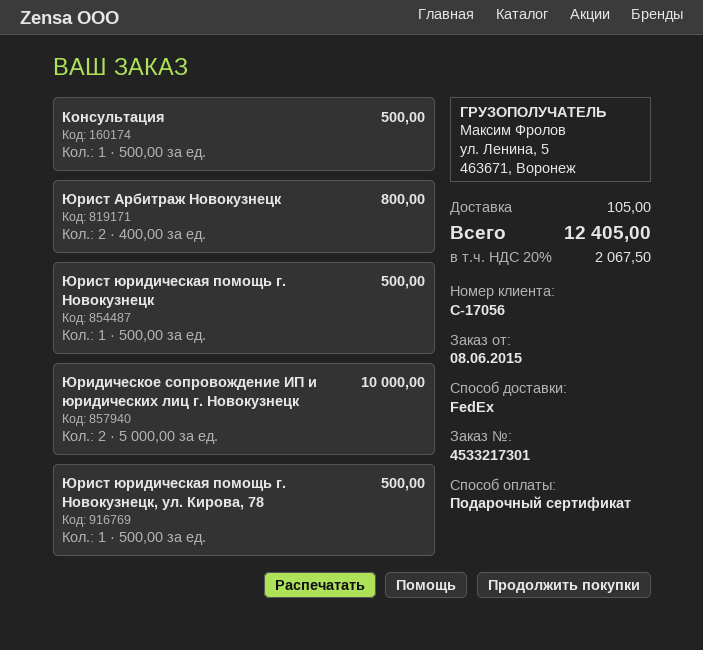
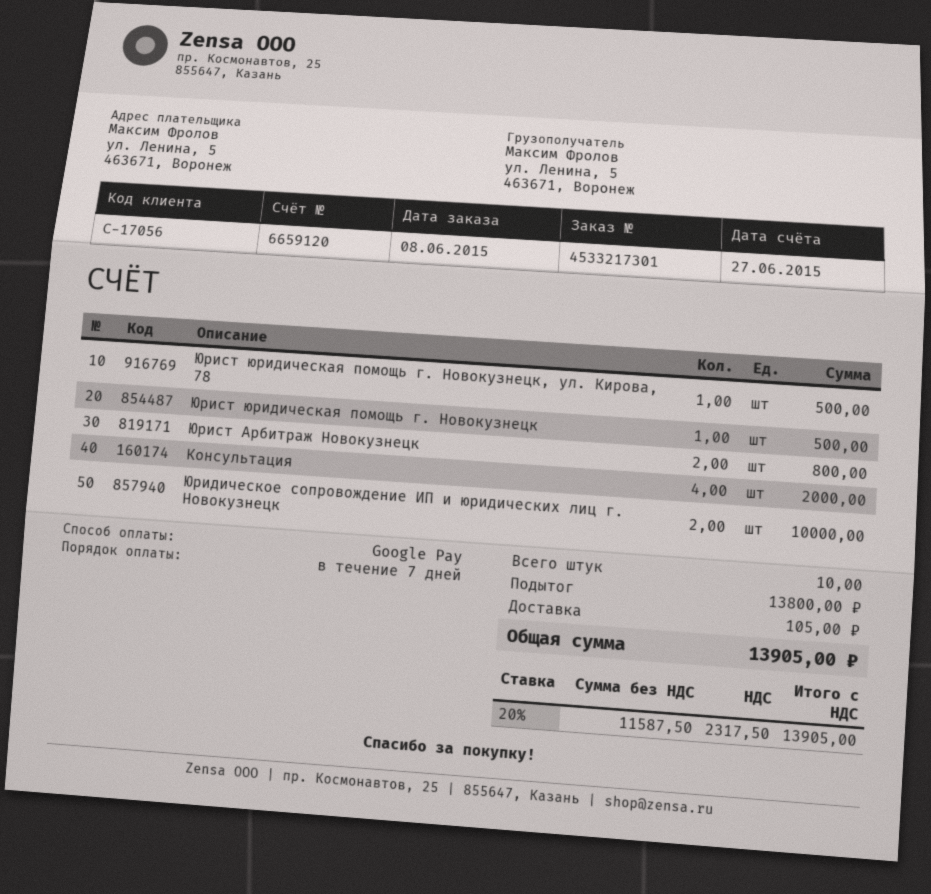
payment method: gift card -> Google Pay
Консультация: 1 for 500.00 -> 4 for 2000.00
tax: 20% = 2067.50 -> 20% = 2317.50
total: 12405.00 -> 13905.00

